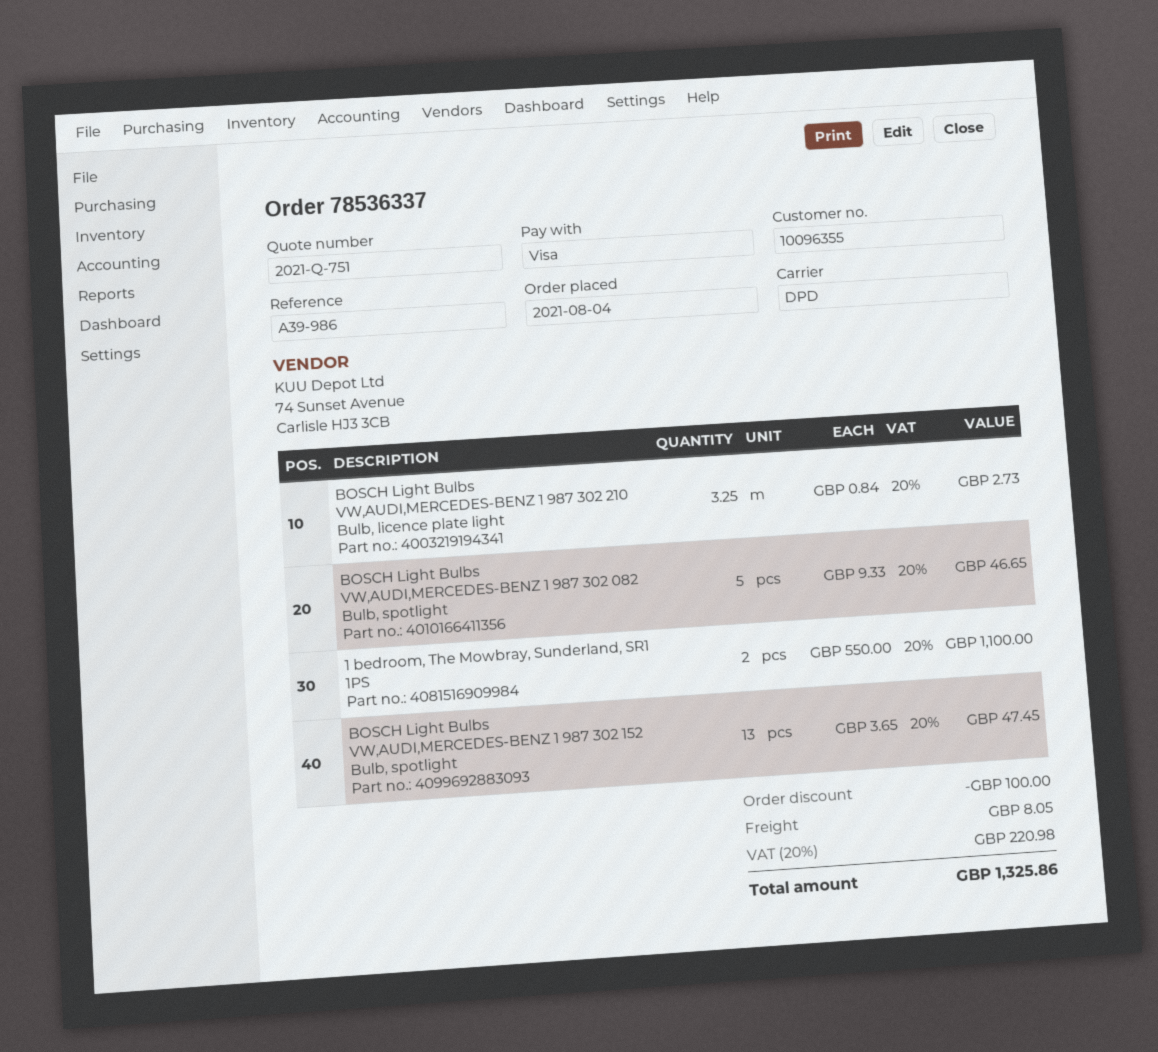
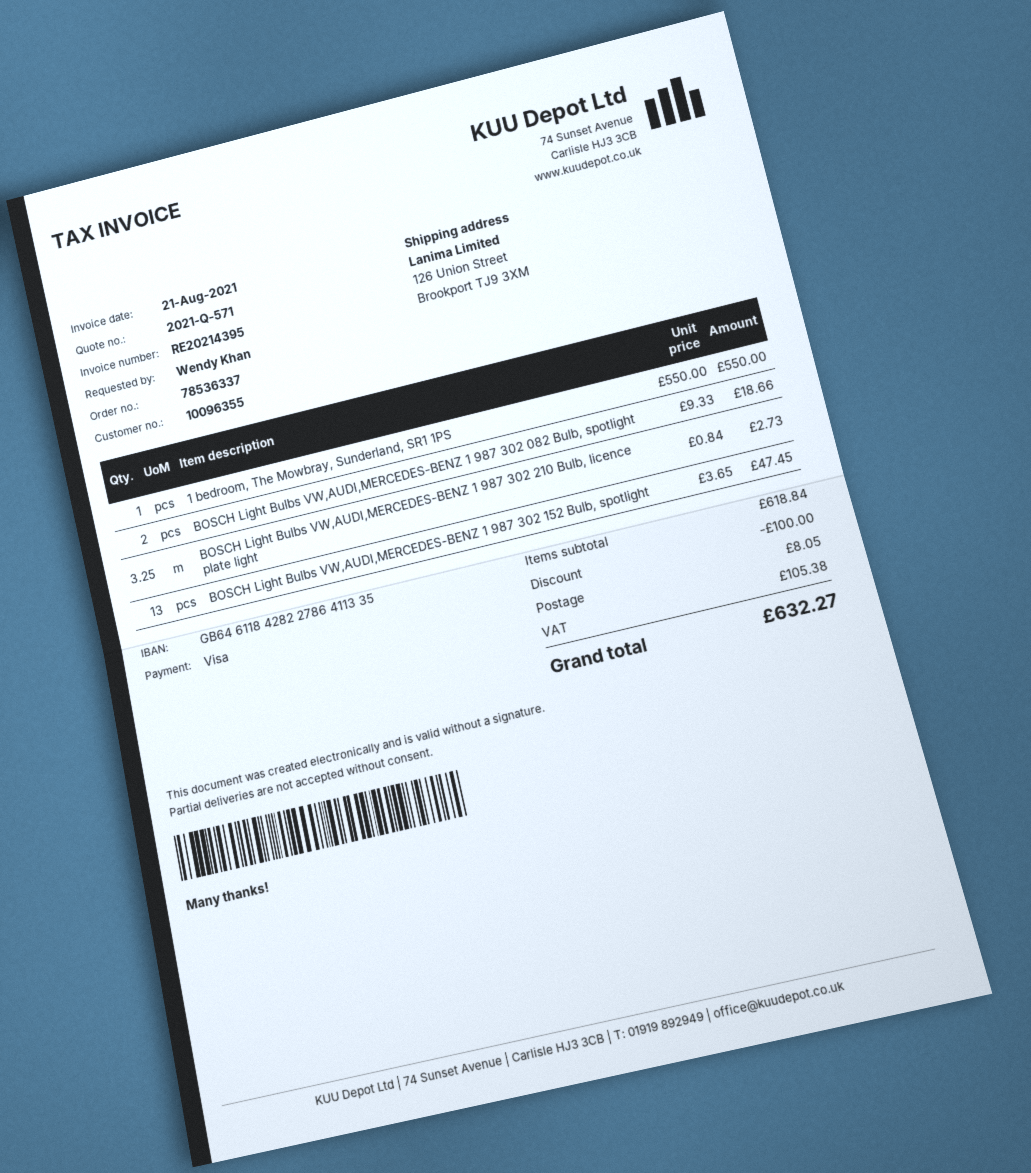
quote number: 2021-Q-751 -> 2021-Q-571
BOSCH Light Bulbs VW,AUDI,MERCEDES-BENZ 1 987 302 082 Bulb, spotlight: 5 x 9.33 = 46.65 -> 2 x 9.33 = 18.66
1 bedroom, The Mowbray, Sunderland, SR1 1PS: 2 x 550.00 = 1100.00 -> 1 x 550.00 = 550.00
tax: 220.98 -> 105.38
total: 1325.86 -> 632.27

